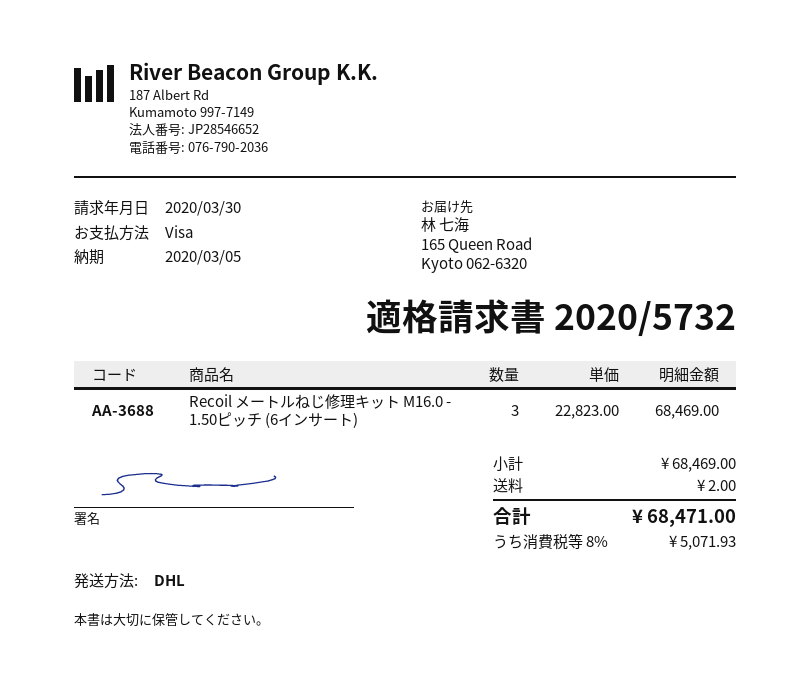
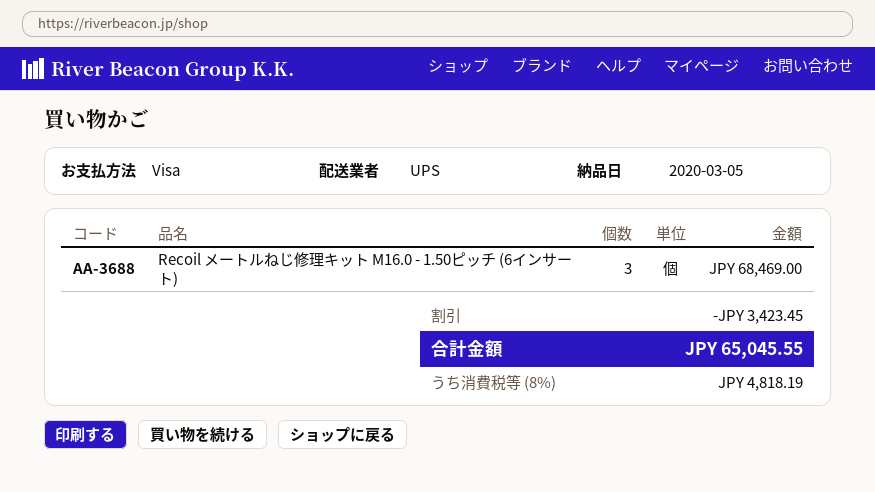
shipping method: DHL -> UPS
discount: none -> 3423.45
shipping: 2.00 -> none
tax: 8% = 5071.93 -> 8% = 4818.19
total: 68471.00 -> 65045.55

